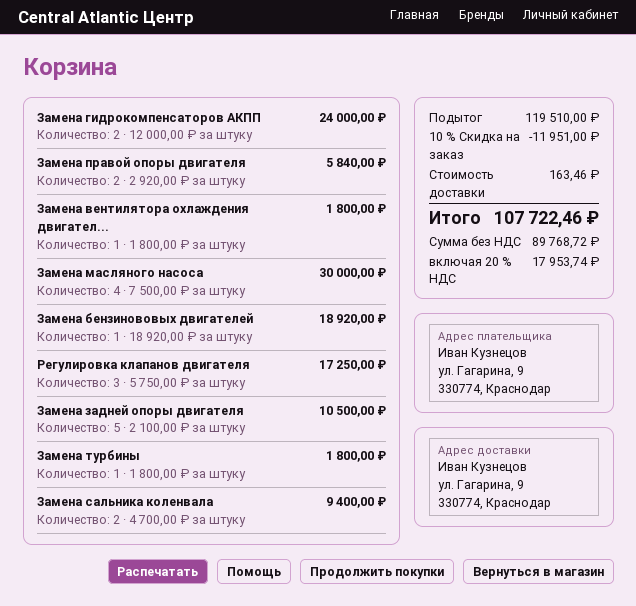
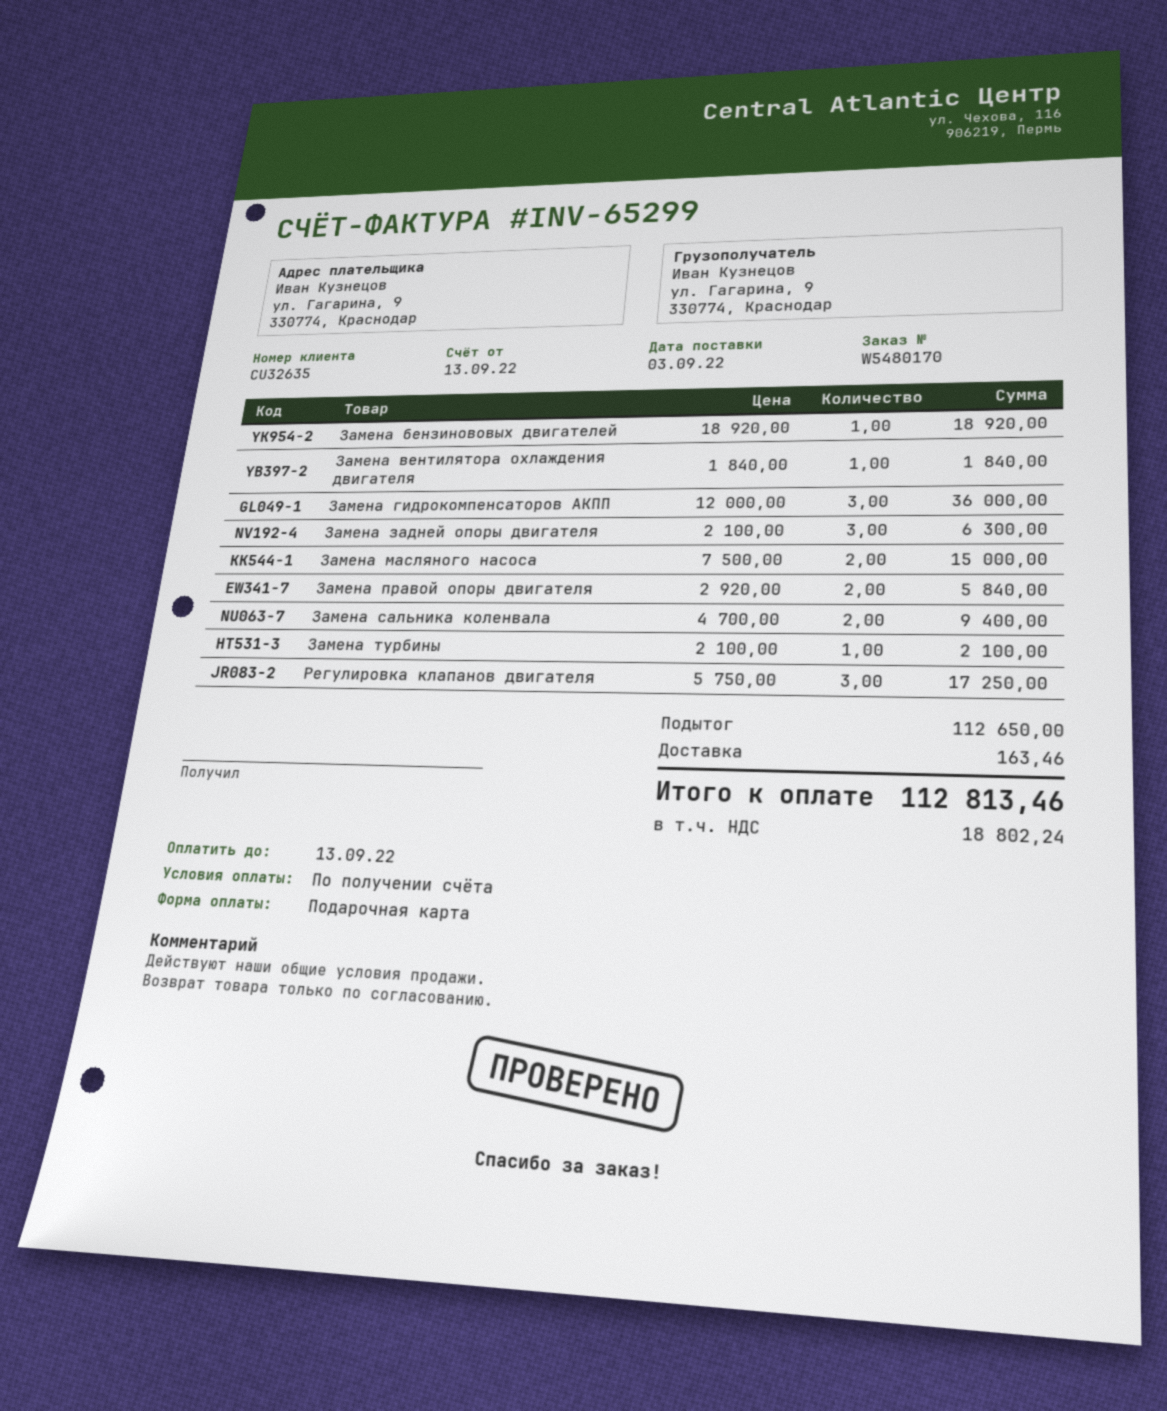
Замена гидрокомпенсаторов АКПП: 2 x 12000.00 = 24000.00 -> 3 x 12000.00 = 36000.00
Замена вентилятора охлаждения двигател...: 1 x 1800.00 = 1800.00 -> 1 x 1840.00 = 1840.00
Замена масляного насоса: 4 x 7500.00 = 30000.00 -> 2 x 7500.00 = 15000.00
Замена задней опоры двигателя: 5 x 2100.00 = 10500.00 -> 3 x 2100.00 = 6300.00
Замена турбины: 1 x 1800.00 = 1800.00 -> 1 x 2100.00 = 2100.00
subtotal: 119510.00 -> 112650.00
discount: 10% = 11951.00 -> none
tax: 17953.74 -> 18802.24
total: 107722.46 -> 112813.46

